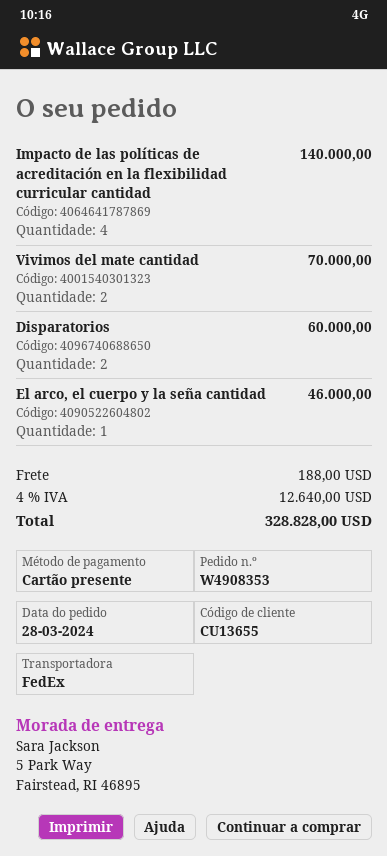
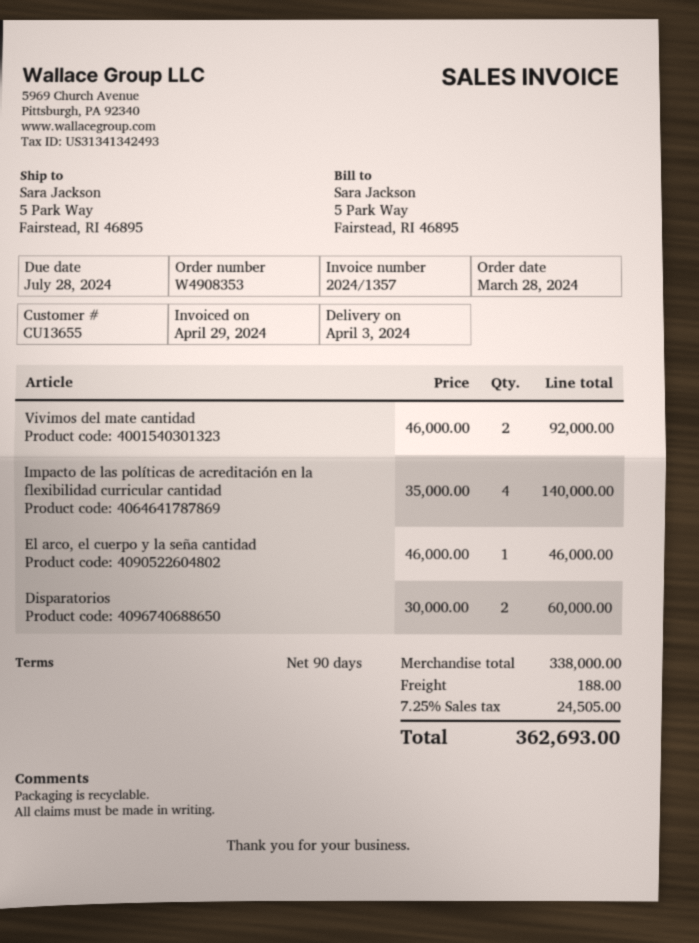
Vivimos del mate cantidad: 2 for 70000.00 -> 2 for 92000.00
tax: 4% = 12640.00 -> 7.25% = 24505.00
total: 328828.00 -> 362693.00

